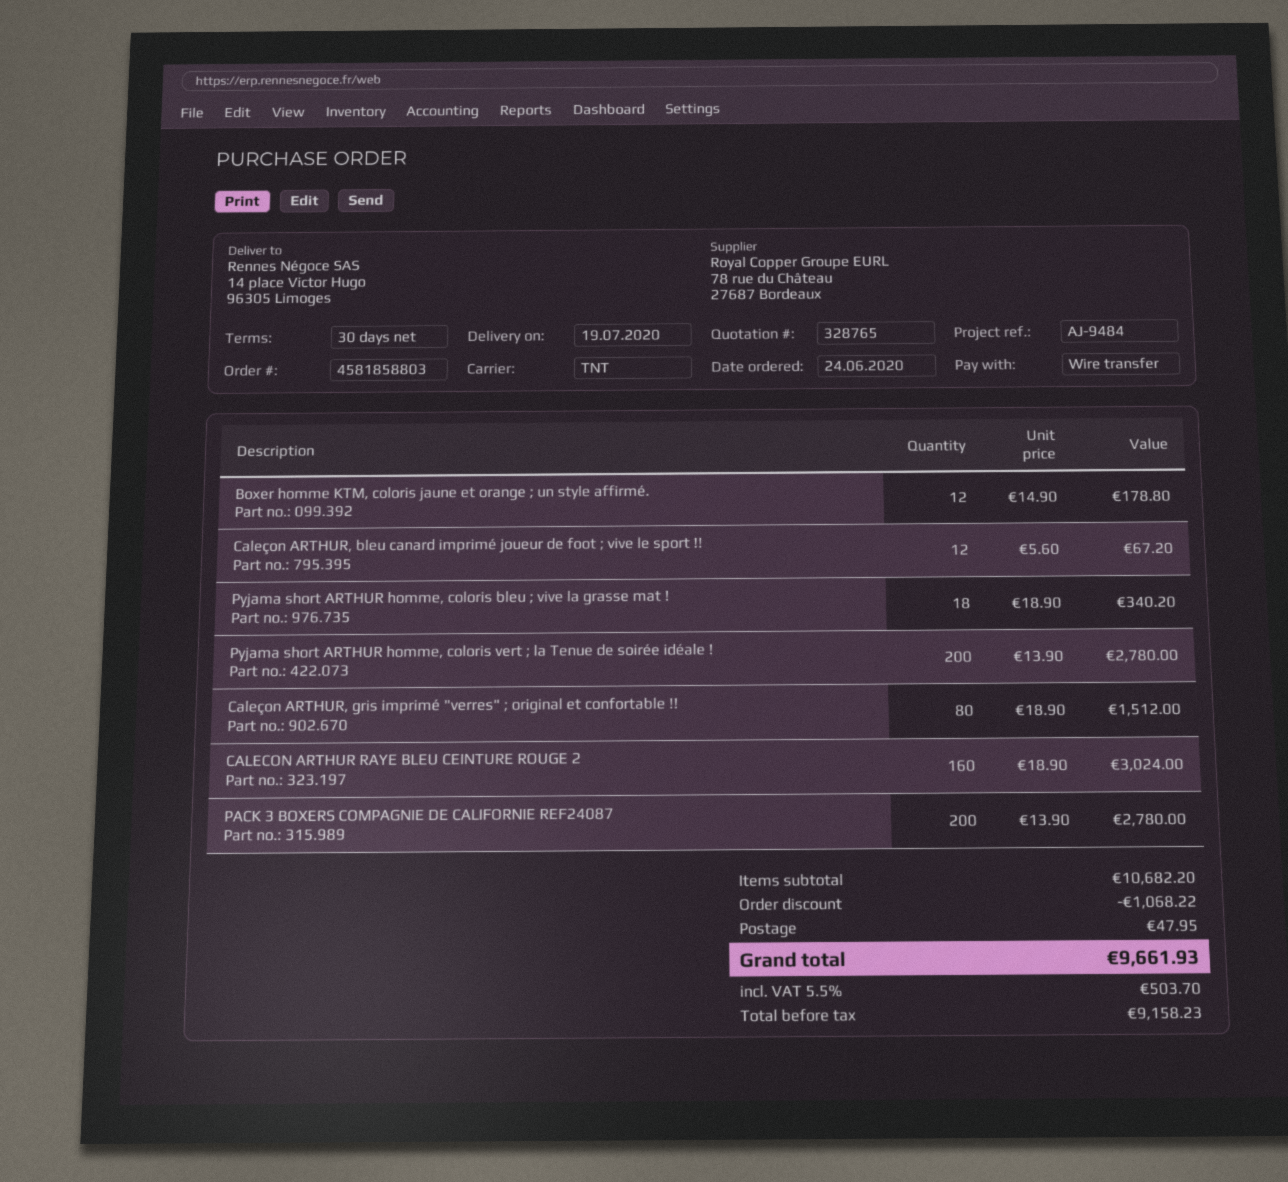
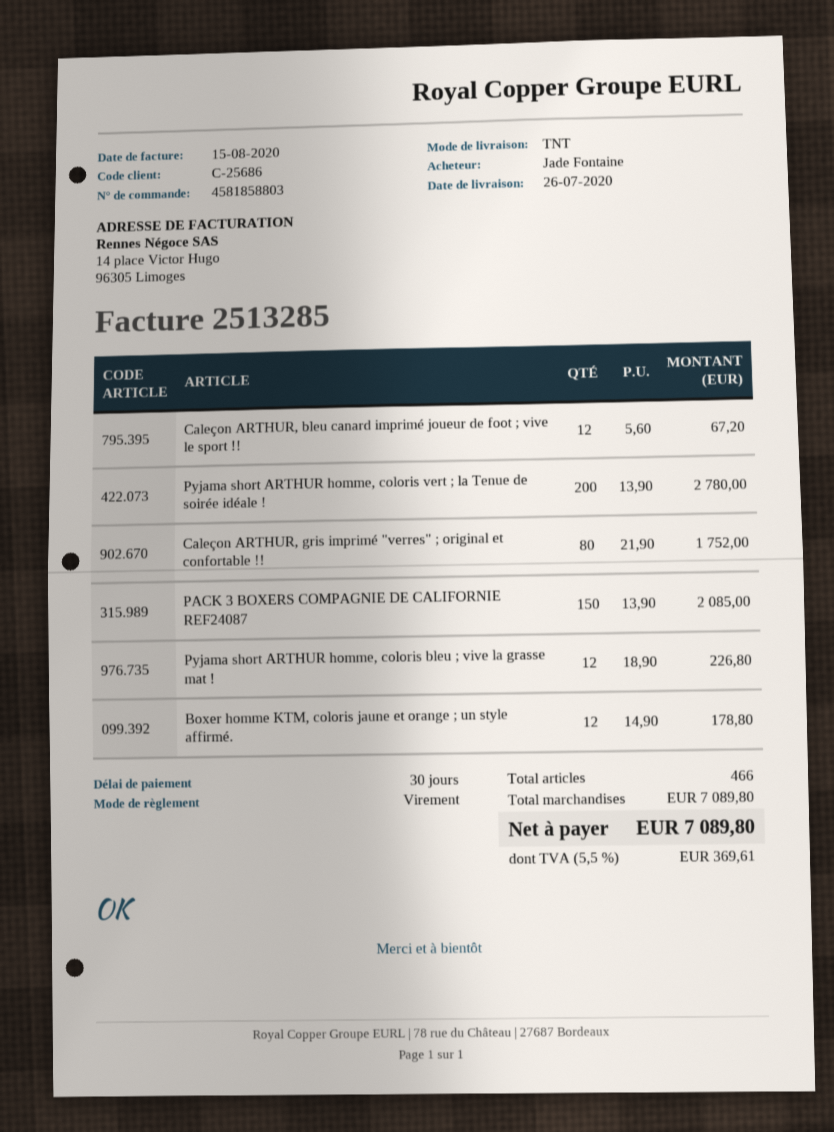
delivery date: 2020-07-19 -> 2020-07-26
Pyjama short ARTHUR homme, coloris bleu ; vive la grasse mat !: 18 x 18.90 = 340.20 -> 12 x 18.90 = 226.80
Caleçon ARTHUR, gris imprimé "verres" ; original et confortable !!: 80 x 18.90 = 1512.00 -> 80 x 21.90 = 1752.00
CALECON ARTHUR RAYE BLEU CEINTURE ROUGE 2: 160 x 18.90 = 3024.00 -> none
PACK 3 BOXERS COMPAGNIE DE CALIFORNIE REF24087: 200 x 13.90 = 2780.00 -> 150 x 13.90 = 2085.00
subtotal: 10682.20 -> 7089.80
discount: 1068.22 -> none
shipping: 47.95 -> none
tax: 5.5% = 503.70 -> 5.5% = 369.61
total: 9661.93 -> 7089.80

